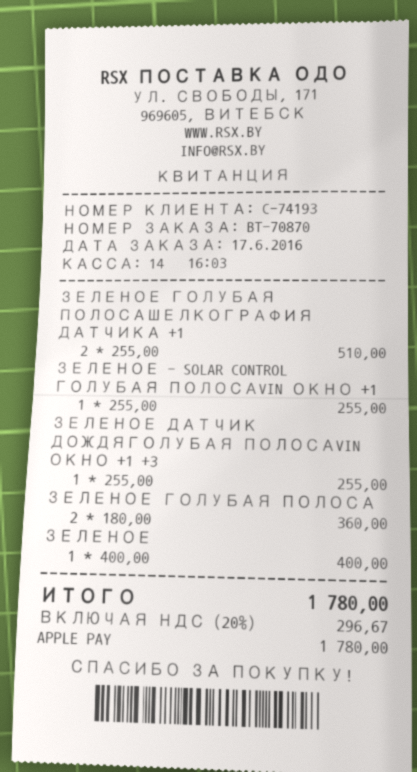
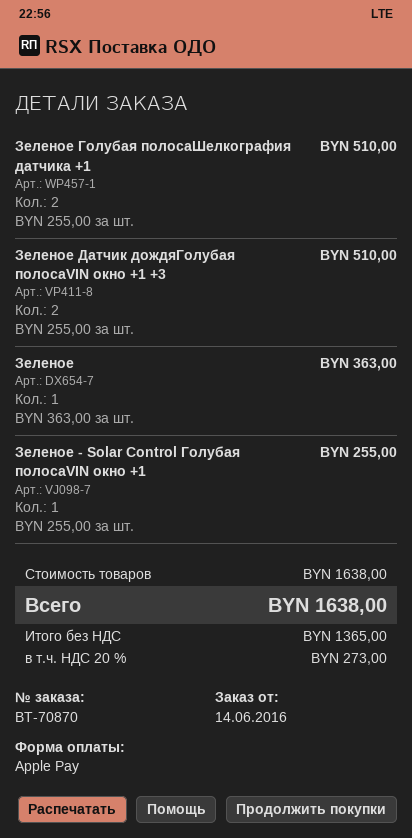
order date: 2016-06-17 -> 2016-06-14
ЗЕЛЕНОЕ ДАТЧИК ДОЖДЯГОЛУБАЯ ПОЛОСАVIN ОКНО +1 +3: 1 x 255.00 = 255.00 -> 2 x 255.00 = 510.00
ЗЕЛЕНОЕ ГОЛУБАЯ ПОЛОСА: 2 x 180.00 = 360.00 -> none
ЗЕЛЕНОЕ: 1 x 400.00 = 400.00 -> 1 x 363.00 = 363.00
tax: 20% = 296.67 -> 20% = 273.00
total: 1780.00 -> 1638.00

